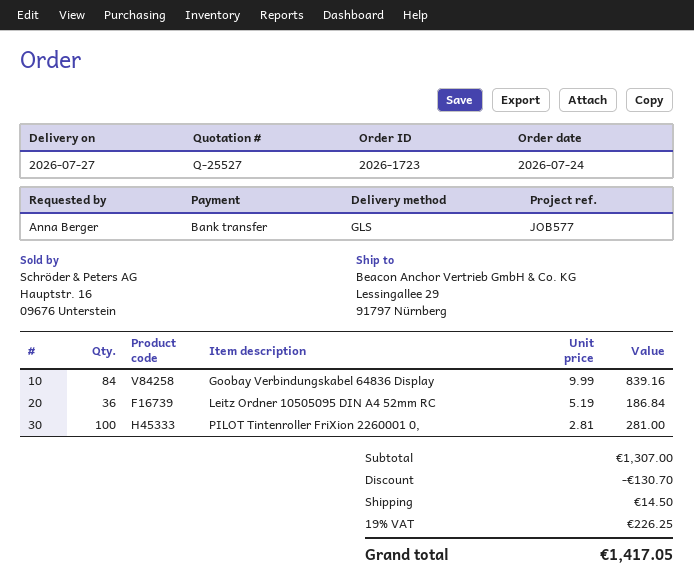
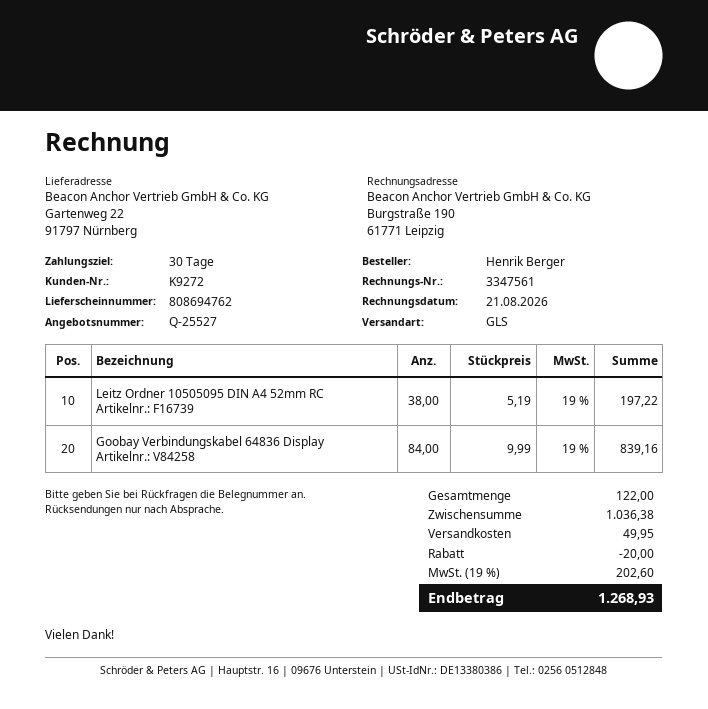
ordered by: Anna Berger -> Henrik Berger
ship to: Lessingallee 29, 91797 Nürnberg -> Gartenweg 22, 91797 Nürnberg
Leitz Ordner 10505095 DIN A4 52mm RC: 36 x 5.19 = 186.84 -> 38 x 5.19 = 197.22
PILOT Tintenroller FriXion 2260001 0,: 100 x 2.81 = 281.00 -> none
subtotal: 1307.00 -> 1036.38
discount: 130.70 -> 20.00
shipping: 14.50 -> 49.95
tax: 19% = 226.25 -> 19% = 202.60
total: 1417.05 -> 1268.93

